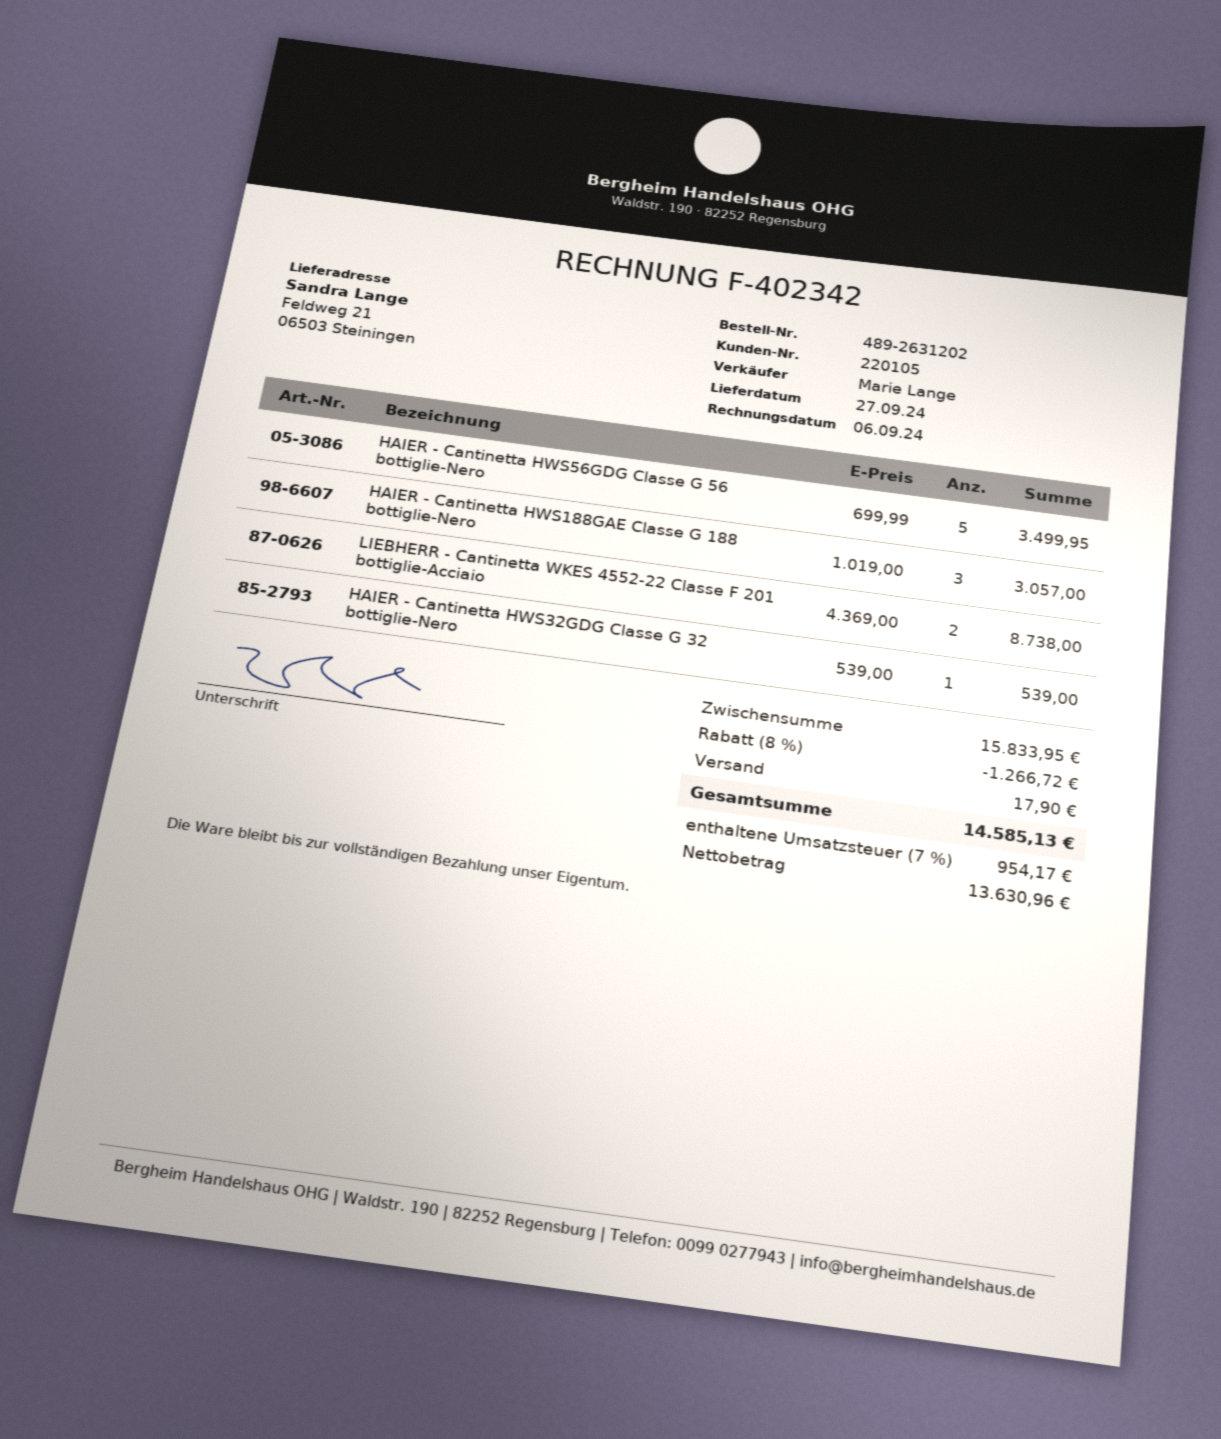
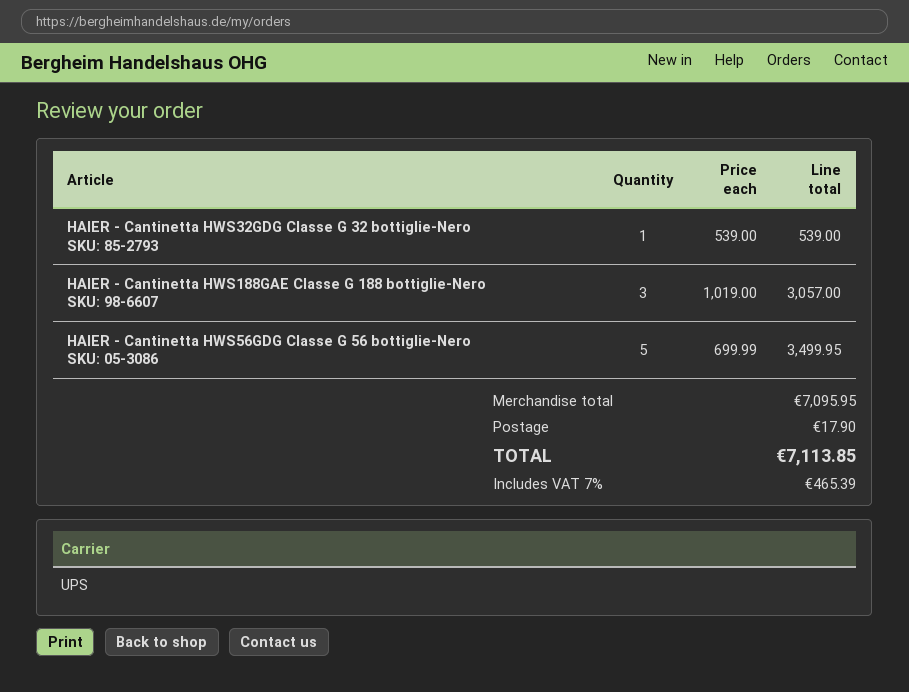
LIEBHERR - Cantinetta WKES 4552-22 Classe F 201 bottiglie-Acciaio: 2 x 4369.00 = 8738.00 -> none
subtotal: 15833.95 -> 7095.95
discount: 8% = 1266.72 -> none
tax: 7% = 954.17 -> 7% = 465.39
total: 14585.13 -> 7113.85

